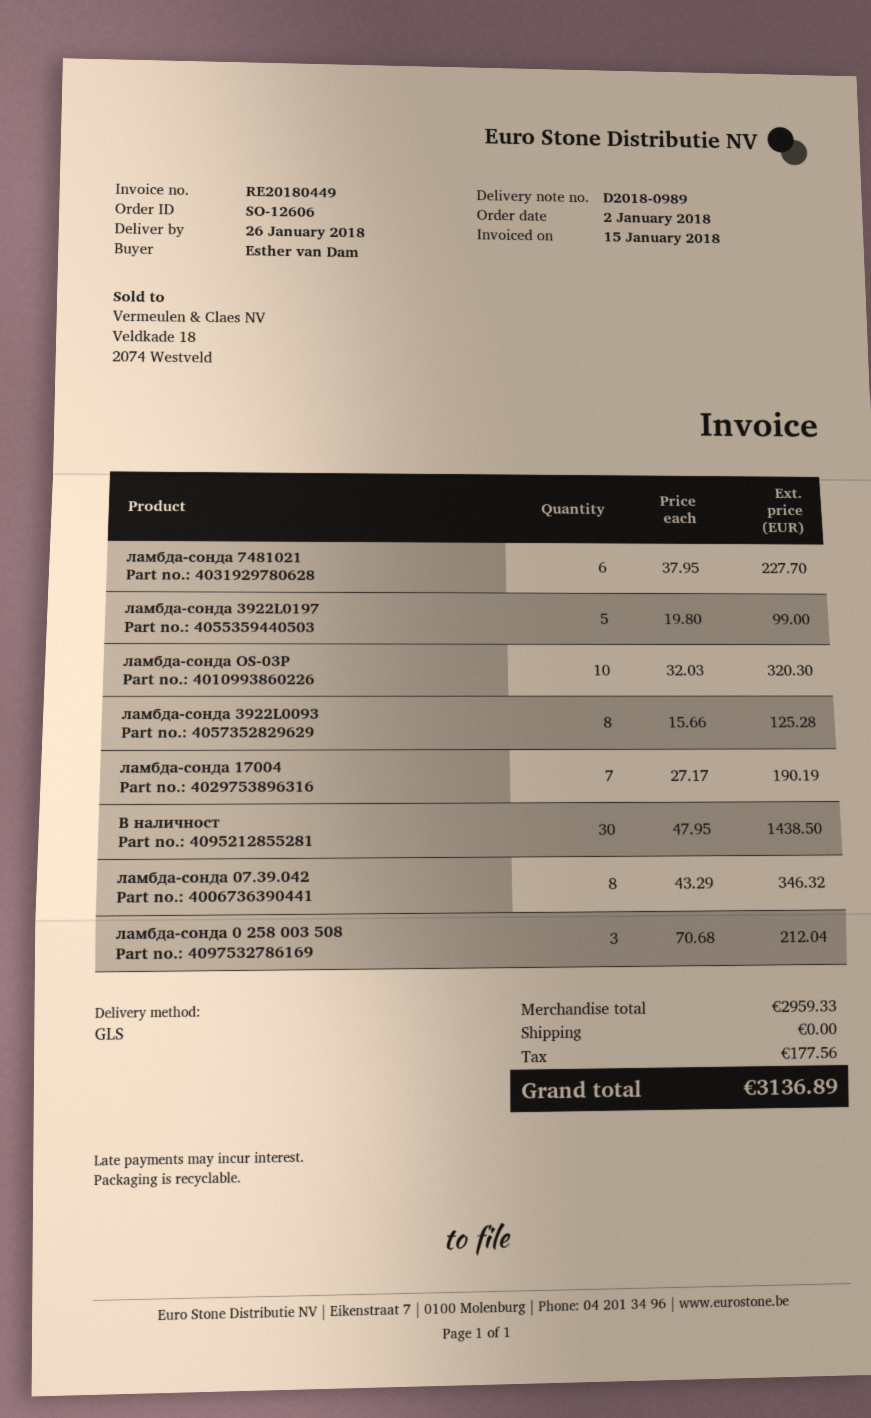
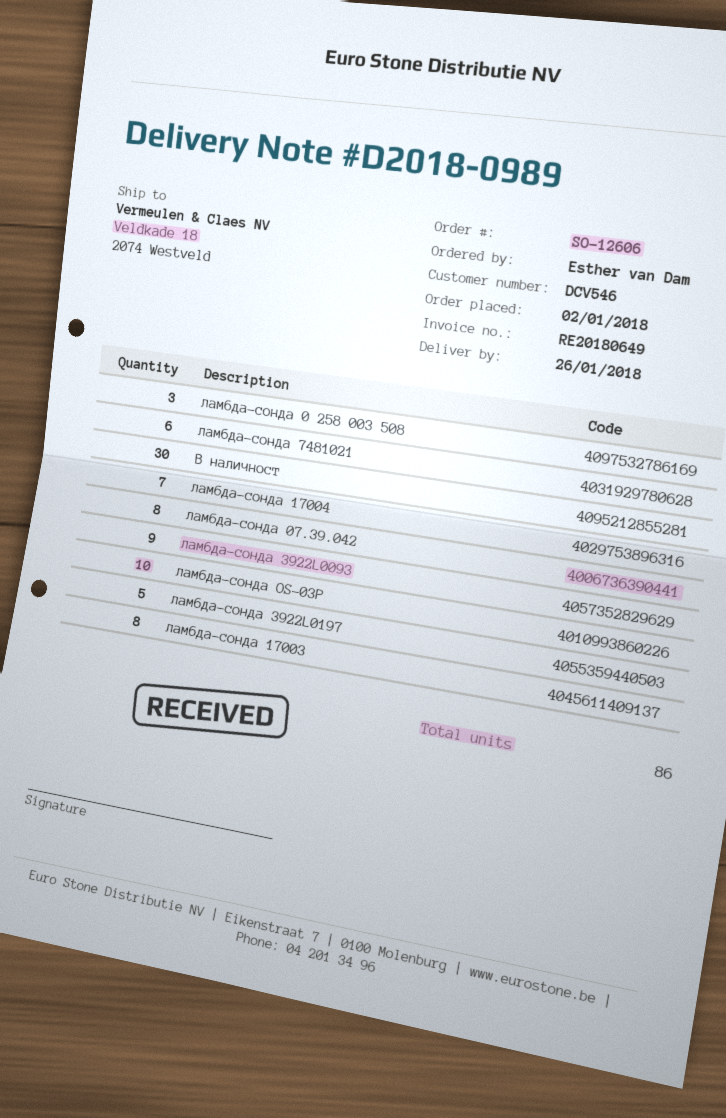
invoice number: RE20180449 -> RE20180649
ламбда-сонда 3922L0093: 8 -> 9
ламбда-сонда 17003: none -> 8

